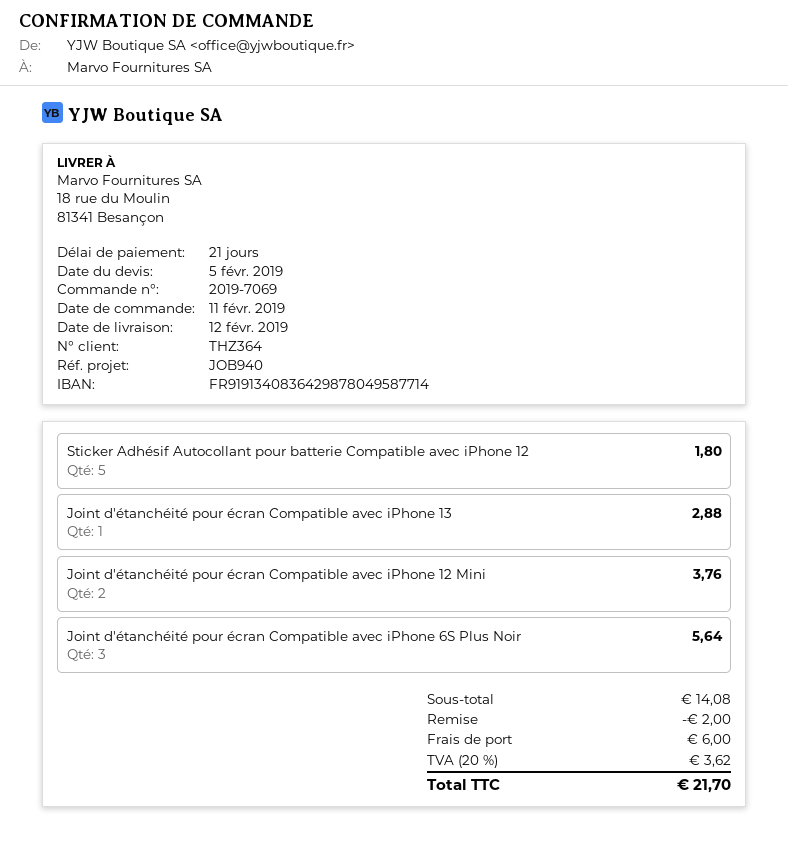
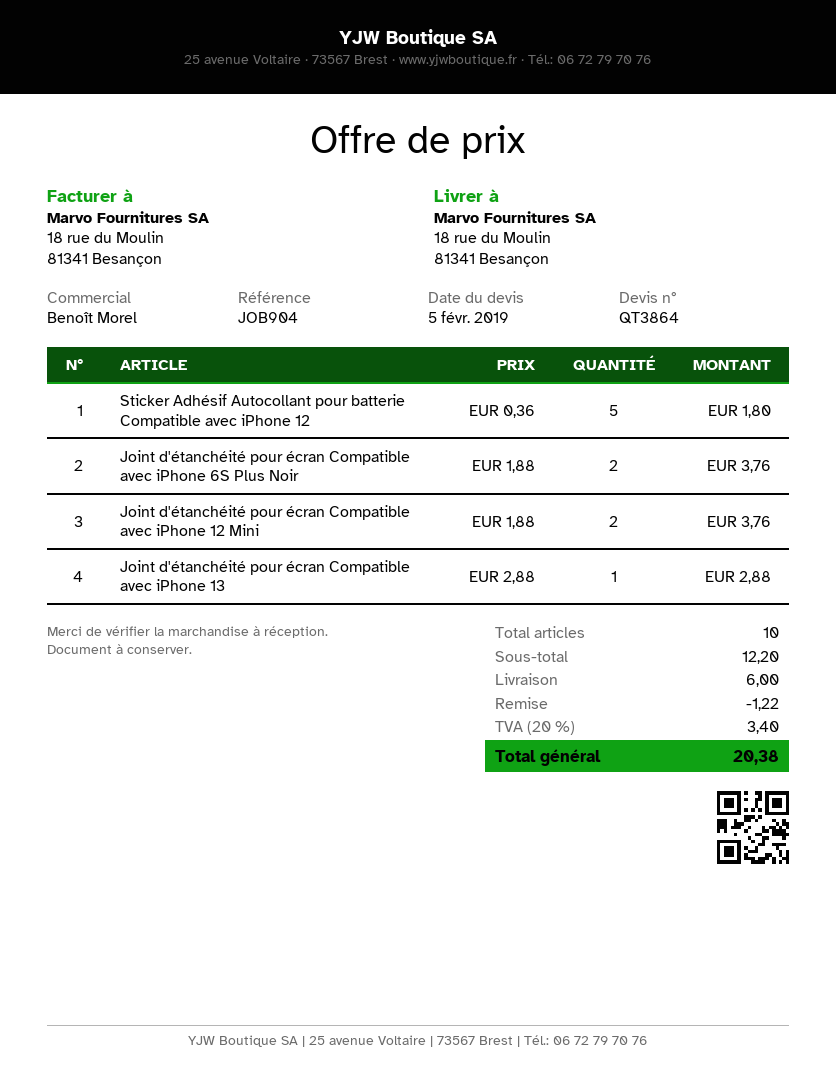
reference: JOB940 -> JOB904
Joint d'étanchéité pour écran Compatible avec iPhone 6S Plus Noir: 3 for 5.64 -> 2 for 3.76
subtotal: 14.08 -> 12.20
discount: 2.00 -> 1.22
tax: 20% = 3.62 -> 20% = 3.40
total: 21.70 -> 20.38

